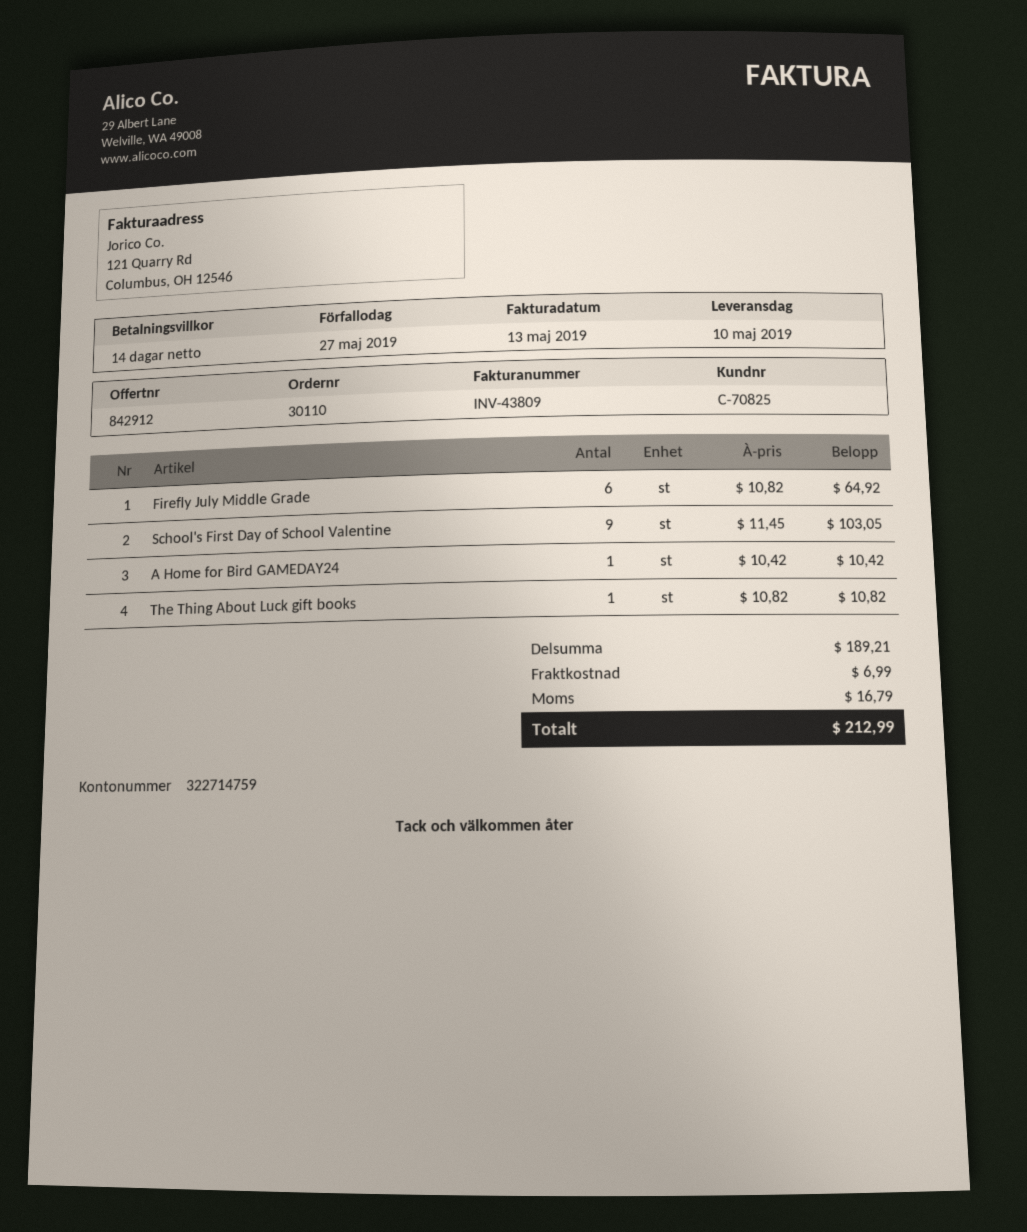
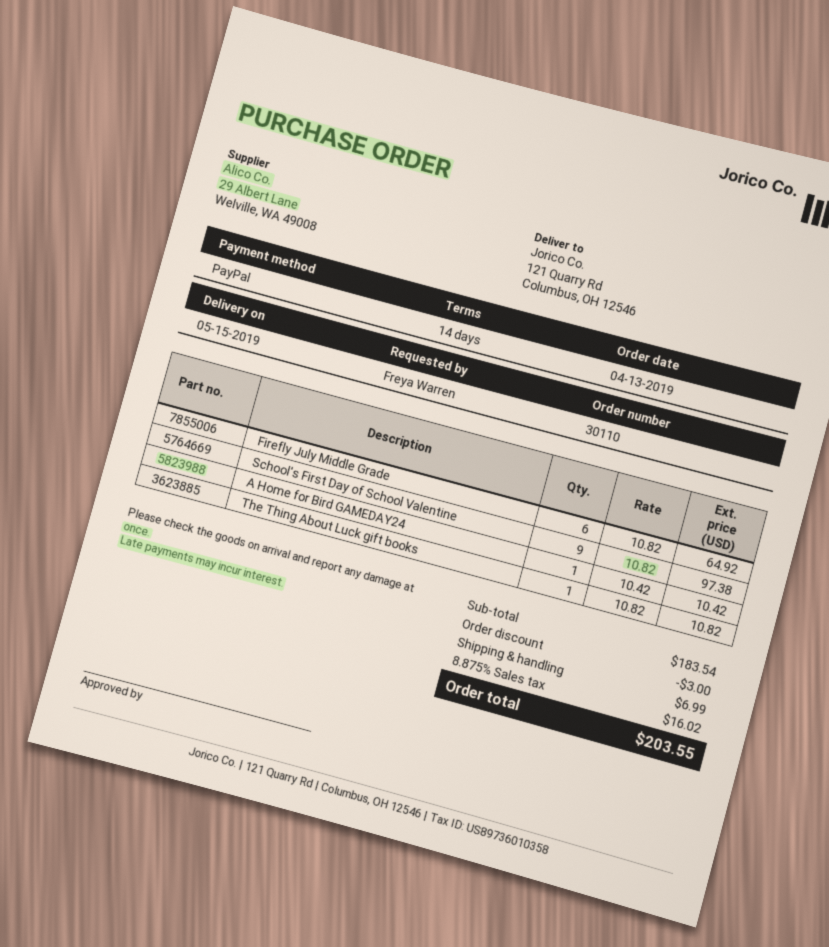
delivery date: 2019-05-10 -> 2019-05-15
School's First Day of School Valentine: 9 x 11.45 = 103.05 -> 9 x 10.82 = 97.38
subtotal: 189.21 -> 183.54
discount: none -> 3.00
tax: 16.79 -> 16.02
total: 212.99 -> 203.55

